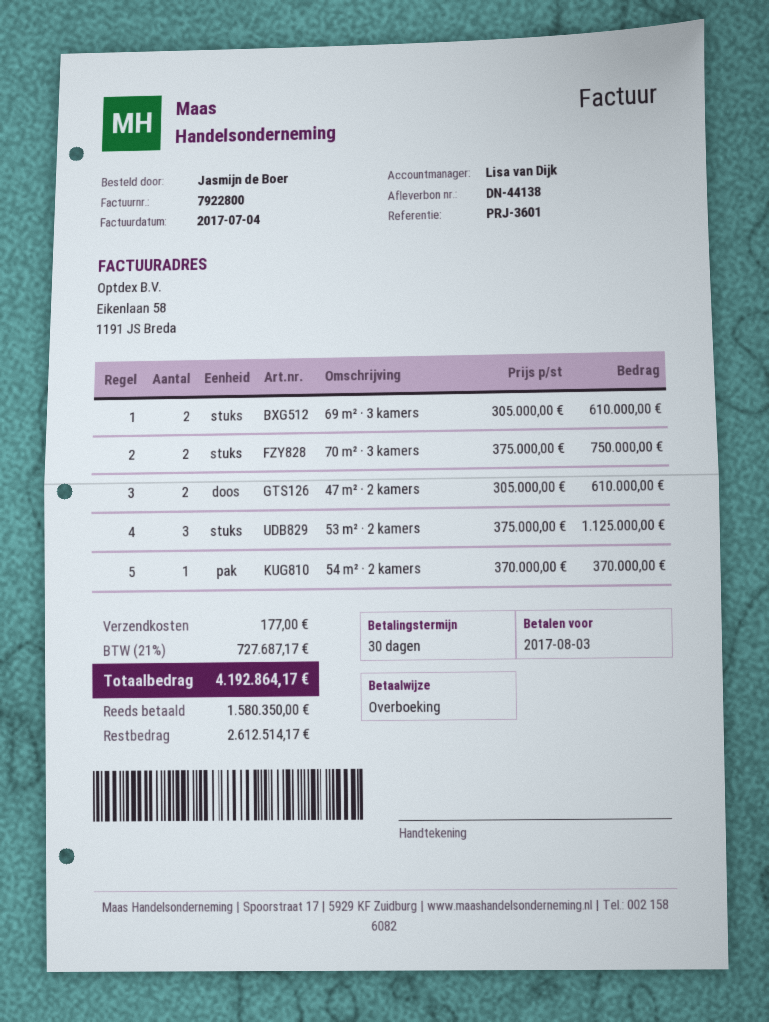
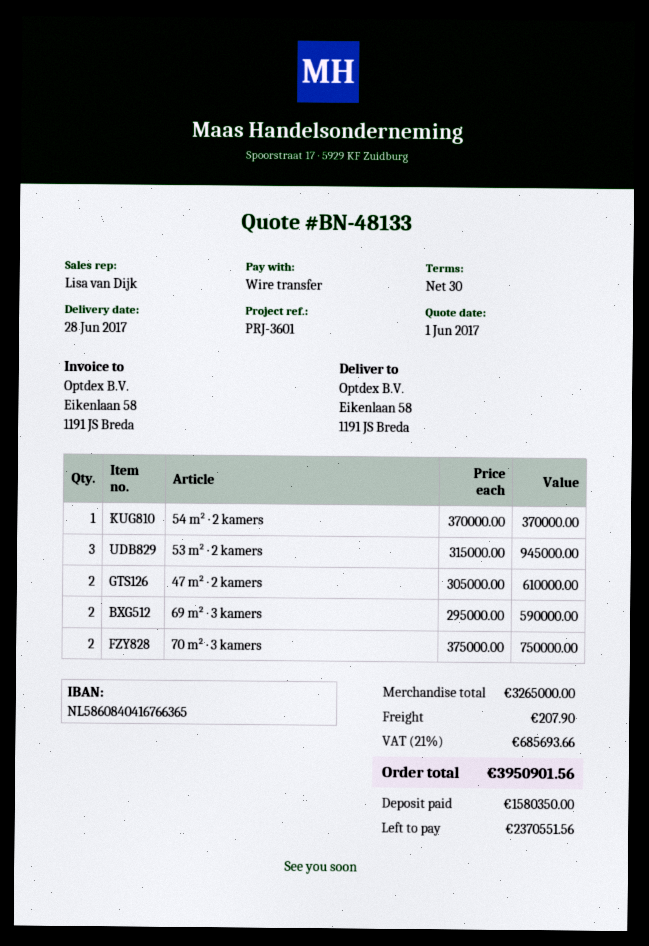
69 m² · 3 kamers: 2 x 305000.00 = 610000.00 -> 2 x 295000.00 = 590000.00
53 m² · 2 kamers: 3 x 375000.00 = 1125000.00 -> 3 x 315000.00 = 945000.00
shipping: 177.00 -> 207.90
tax: 21% = 727687.17 -> 21% = 685693.66
total: 4192864.17 -> 3950901.56
balance: 2612514.17 -> 2370551.56

